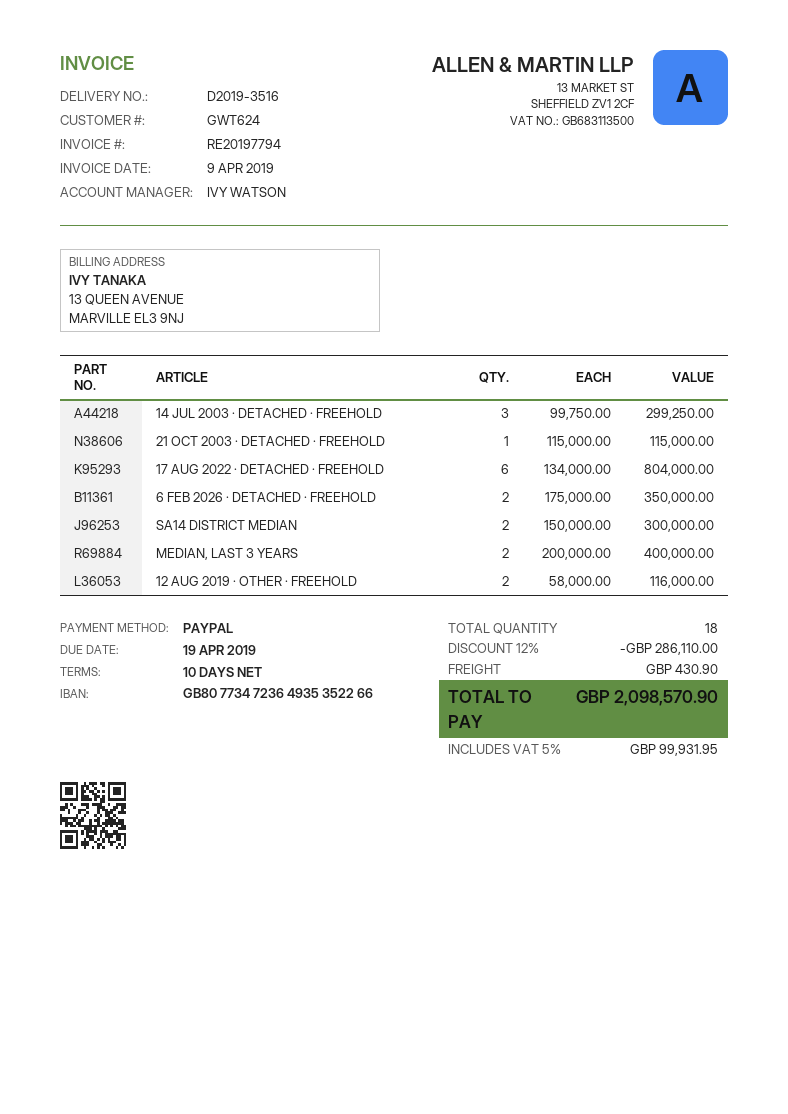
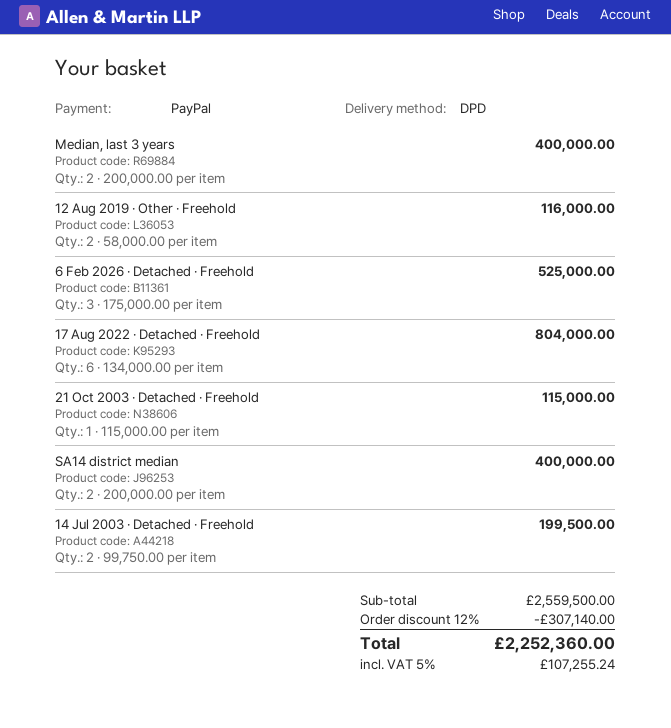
14 JUL 2003 · DETACHED · FREEHOLD: 3 x 99750.00 = 299250.00 -> 2 x 99750.00 = 199500.00
6 FEB 2026 · DETACHED · FREEHOLD: 2 x 175000.00 = 350000.00 -> 3 x 175000.00 = 525000.00
SA14 DISTRICT MEDIAN: 2 x 150000.00 = 300000.00 -> 2 x 200000.00 = 400000.00
discount: 12% = 286110.00 -> 12% = 307140.00
shipping: 430.90 -> none
tax: 5% = 99931.95 -> 5% = 107255.24
total: 2098570.90 -> 2252360.00

